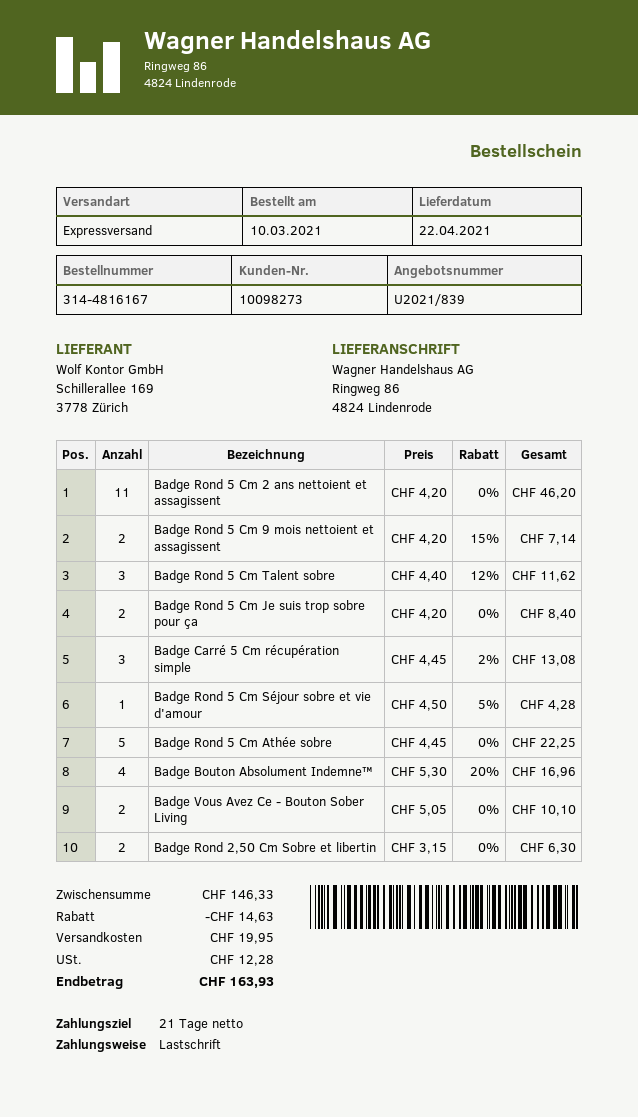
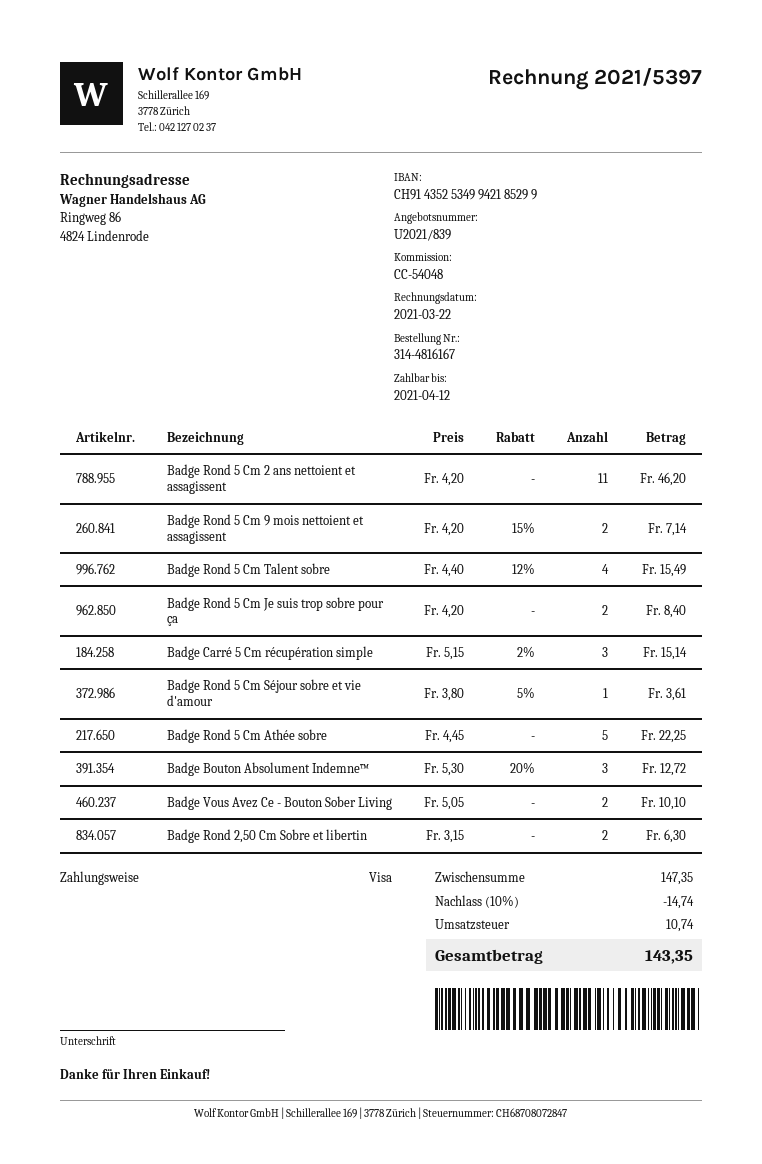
payment method: direct debit -> Visa
Badge Rond 5 Cm Talent sobre: 3 x 4.40 - 12% = 11.62 -> 4 x 4.40 - 12% = 15.49
Badge Carré 5 Cm récupération simple: 3 x 4.45 - 2% = 13.08 -> 3 x 5.15 - 2% = 15.14
Badge Rond 5 Cm Séjour sobre et vie d'amour: 1 x 4.50 - 5% = 4.28 -> 1 x 3.80 - 5% = 3.61
Badge Bouton Absolument Indemne™: 4 x 5.30 - 20% = 16.96 -> 3 x 5.30 - 20% = 12.72
subtotal: 146.33 -> 147.35
discount: 14.63 -> 14.74
shipping: 19.95 -> none
tax: 12.28 -> 10.74
total: 163.93 -> 143.35

